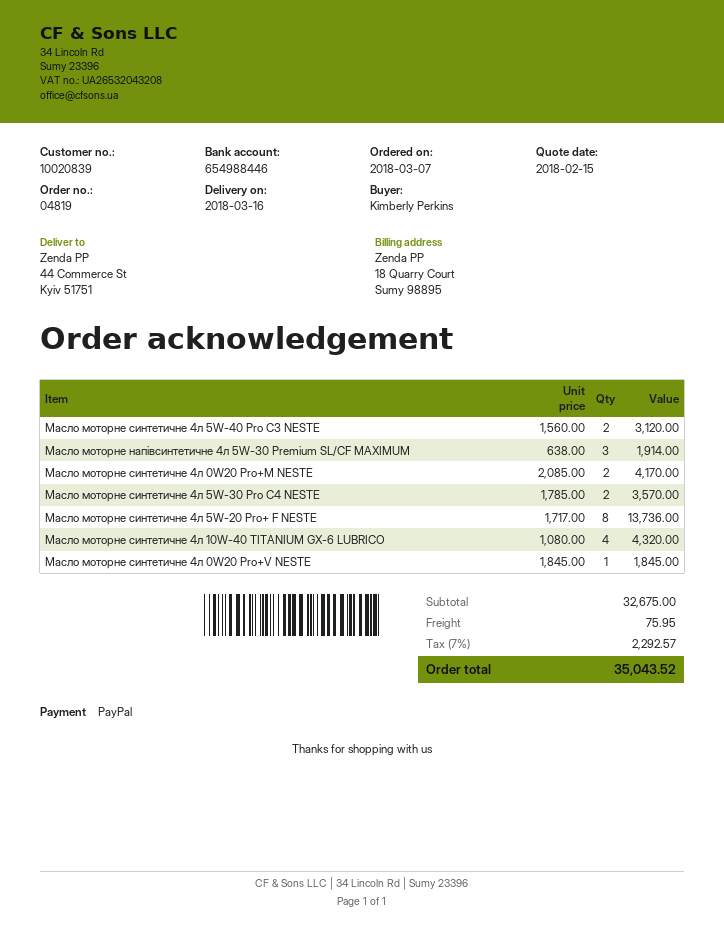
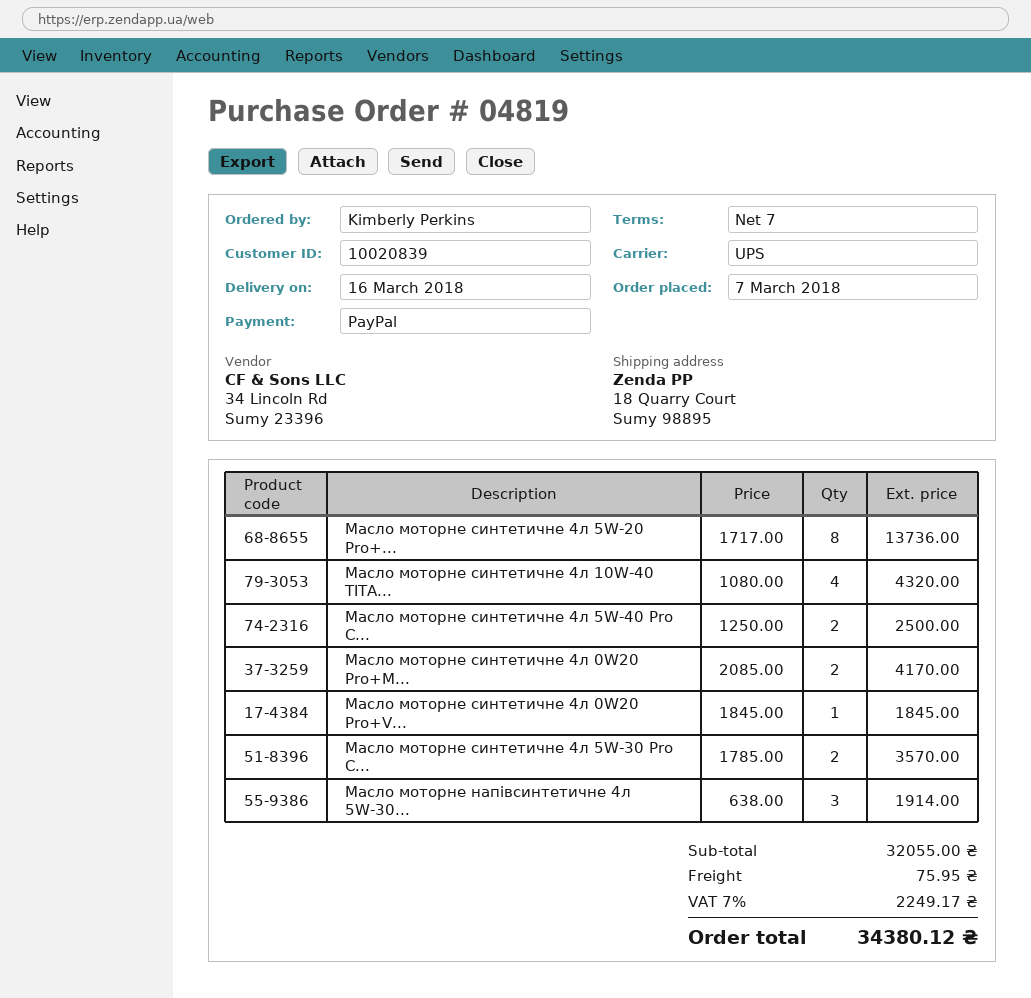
ship to: 44 Commerce St, Kyiv 51751 -> 18 Quarry Court, Sumy 98895
Масло моторне синтетичне 4л 5W-40 Pro С3 NESTE: 2 x 1560.00 = 3120.00 -> 2 x 1250.00 = 2500.00
subtotal: 32675.00 -> 32055.00
tax: 7% = 2292.57 -> 7% = 2249.17
total: 35043.52 -> 34380.12

